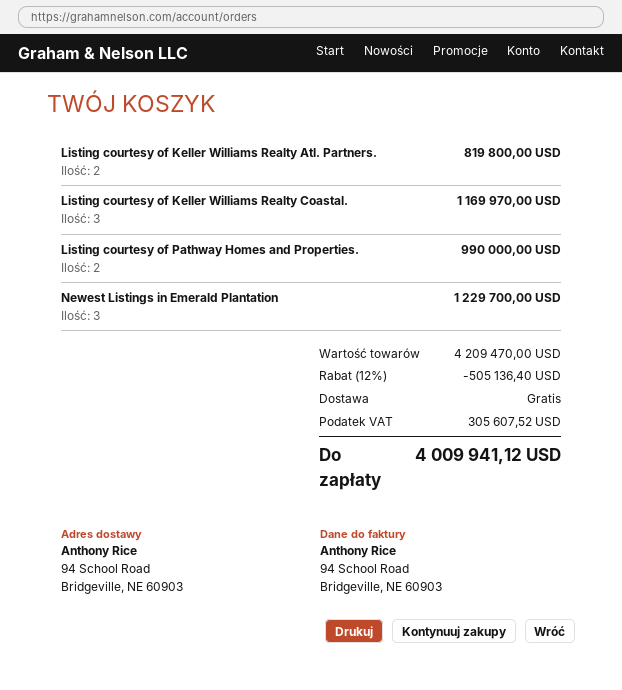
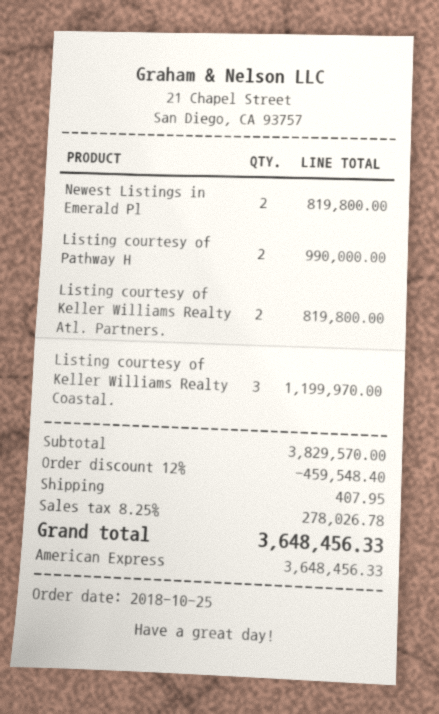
Listing courtesy of Keller Williams Realty Coastal.: 3 for 1169970.00 -> 3 for 1199970.00
Newest Listings in Emerald Plantation: 3 for 1229700.00 -> 2 for 819800.00
subtotal: 4209470.00 -> 3829570.00
discount: 12% = 505136.40 -> 12% = 459548.40
shipping: 0.00 -> 407.95
tax: 305607.52 -> 278026.78
total: 4009941.12 -> 3648456.33

